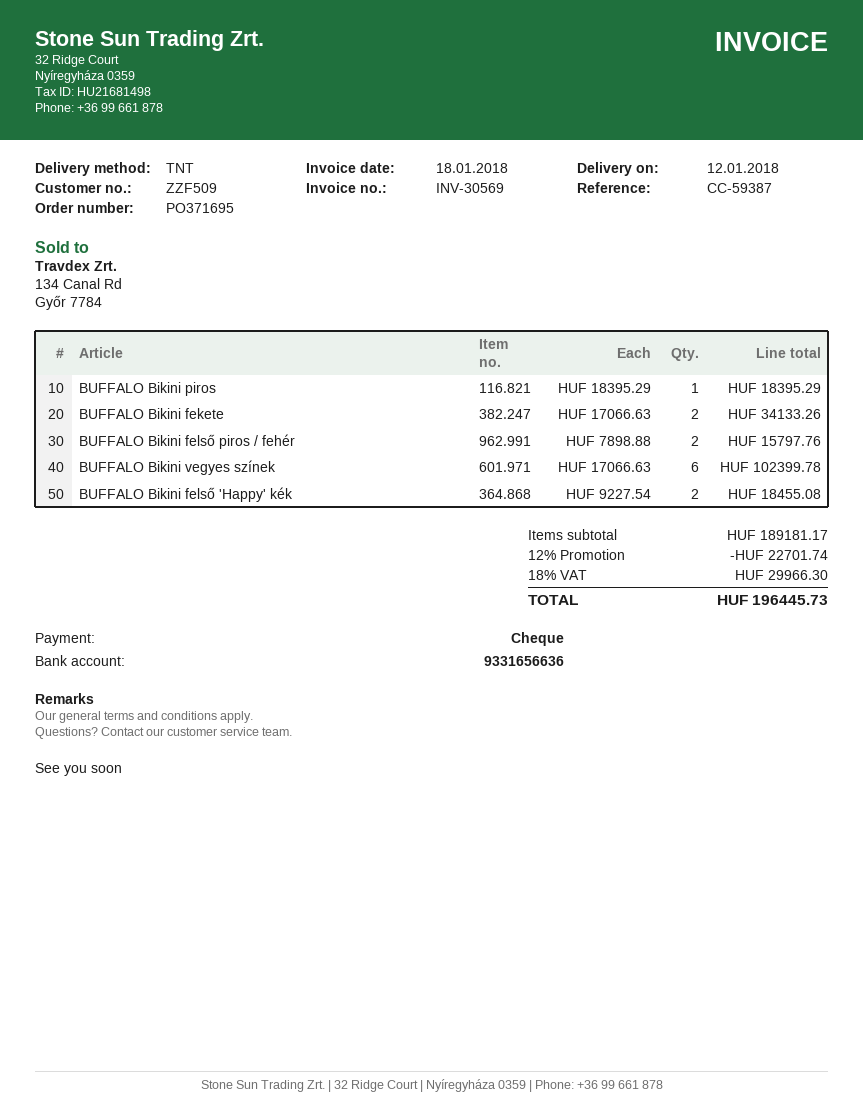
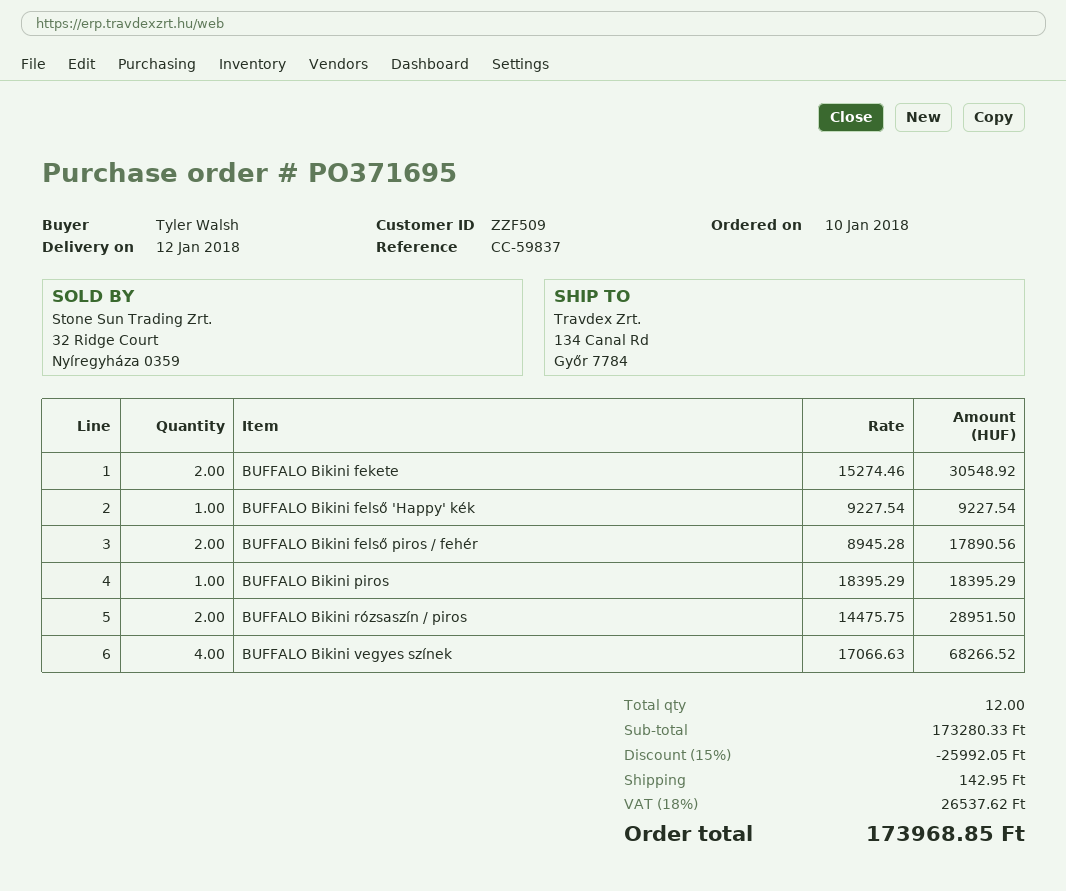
reference: CC-59387 -> CC-59837
BUFFALO Bikini fekete: 2 x 17066.63 = 34133.26 -> 2 x 15274.46 = 30548.92
BUFFALO Bikini felső piros / fehér: 2 x 7898.88 = 15797.76 -> 2 x 8945.28 = 17890.56
BUFFALO Bikini vegyes színek: 6 x 17066.63 = 102399.78 -> 4 x 17066.63 = 68266.52
BUFFALO Bikini felső 'Happy' kék: 2 x 9227.54 = 18455.08 -> 1 x 9227.54 = 9227.54
BUFFALO Bikini rózsaszín / piros: none -> 2 x 14475.75 = 28951.50
subtotal: 189181.17 -> 173280.33
discount: 12% = 22701.74 -> 15% = 25992.05
shipping: none -> 142.95
tax: 18% = 29966.30 -> 18% = 26537.62
total: 196445.73 -> 173968.85

